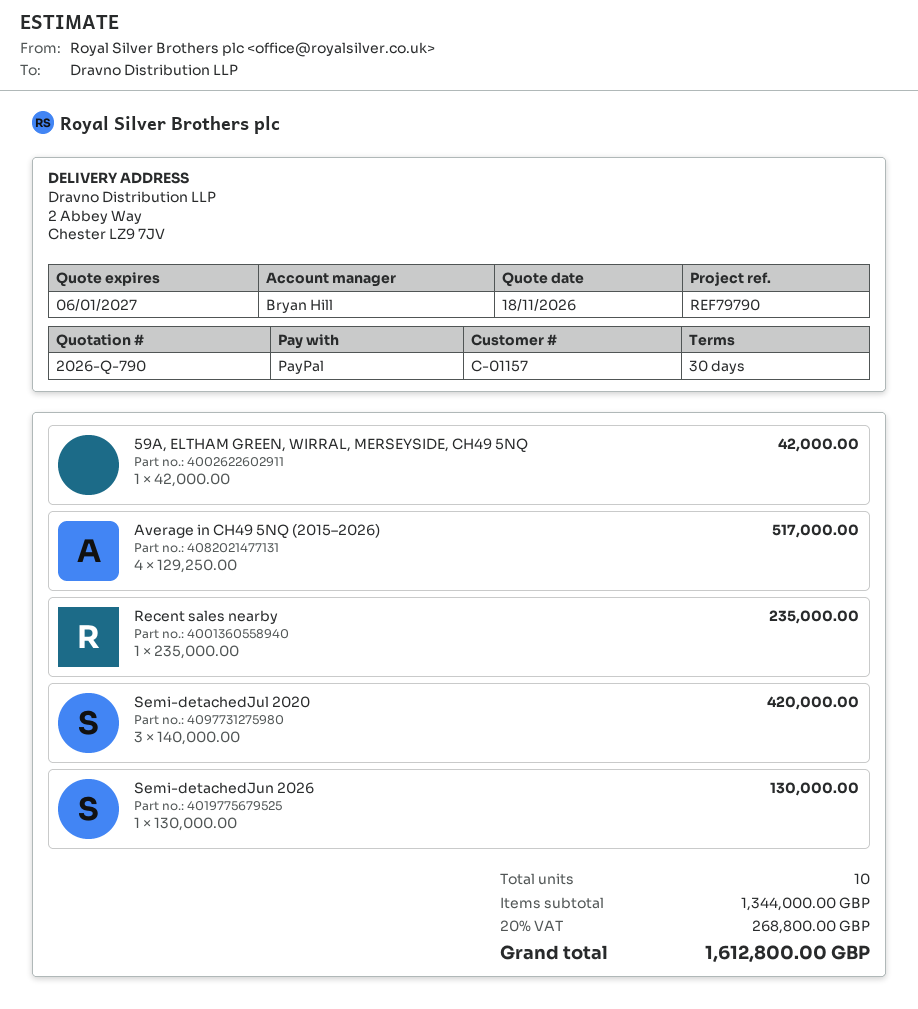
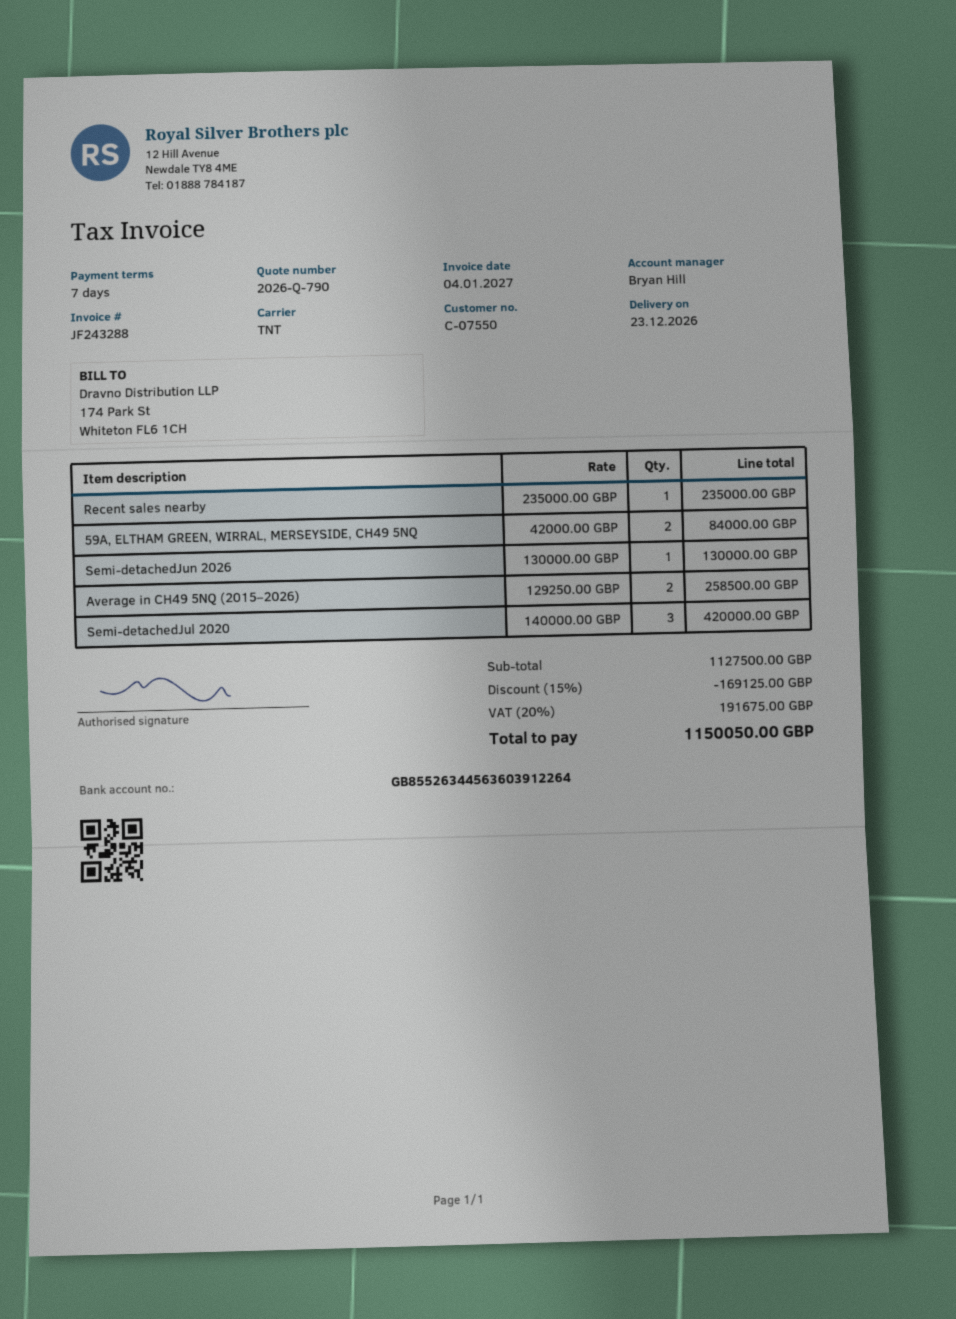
payment terms: 30 days -> 7 days
customer number: C-01157 -> C-07550
59A, ELTHAM GREEN, WIRRAL, MERSEYSIDE, CH49 5NQ: 1 x 42000.00 = 42000.00 -> 2 x 42000.00 = 84000.00
Average in CH49 5NQ (2015–2026): 4 x 129250.00 = 517000.00 -> 2 x 129250.00 = 258500.00
subtotal: 1344000.00 -> 1127500.00
discount: none -> 15% = 169125.00
tax: 20% = 268800.00 -> 20% = 191675.00
total: 1612800.00 -> 1150050.00

